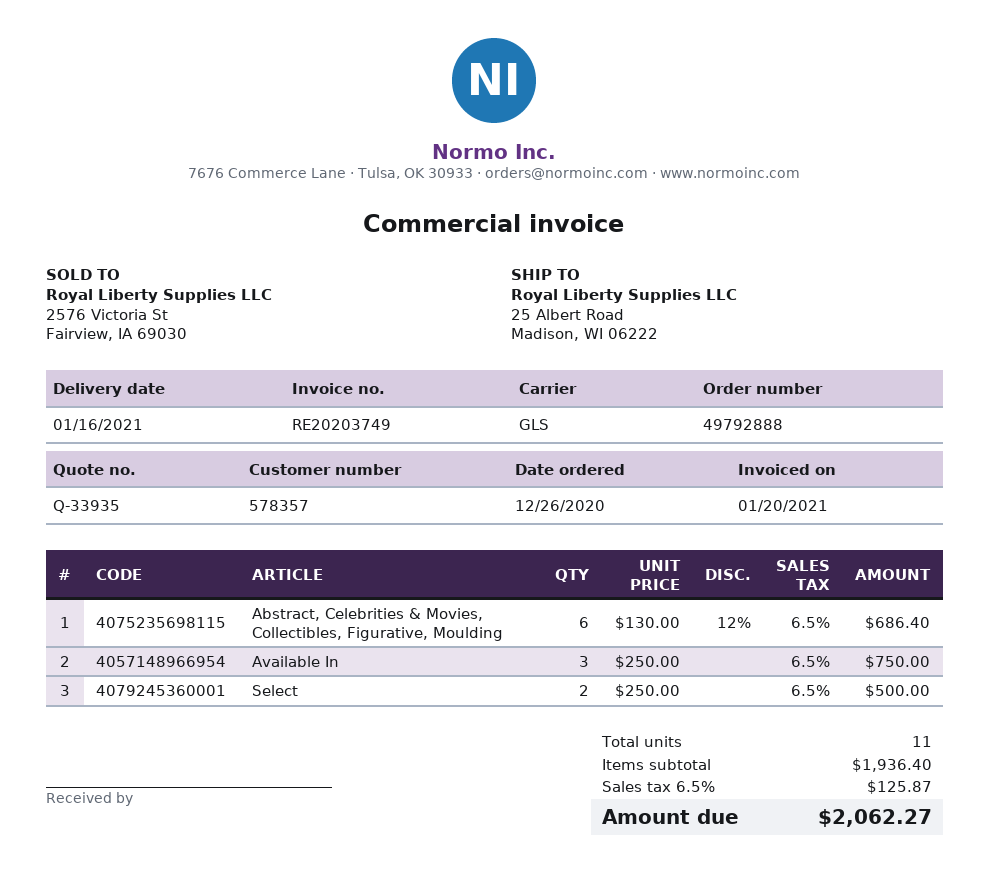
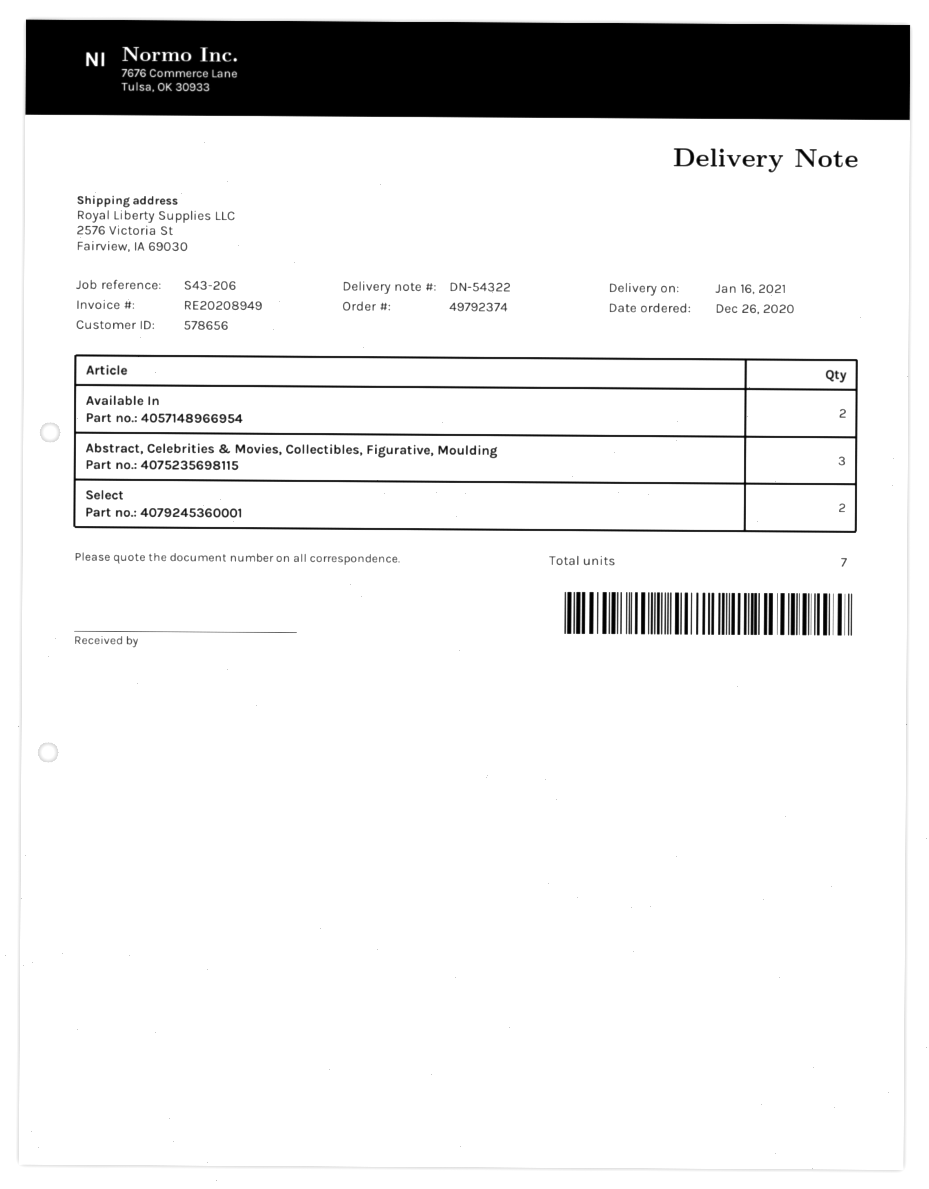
order number: 49792888 -> 49792374
invoice number: RE20203749 -> RE20208949
customer number: 578357 -> 578656
ship to: 25 Albert Road, Madison, WI 06222 -> 2576 Victoria St, Fairview, IA 69030
Abstract, Celebrities & Movies, Collectibles, Figurative, Moulding: 6 -> 3
Available In: 3 -> 2
total quantity: 11 -> 7

